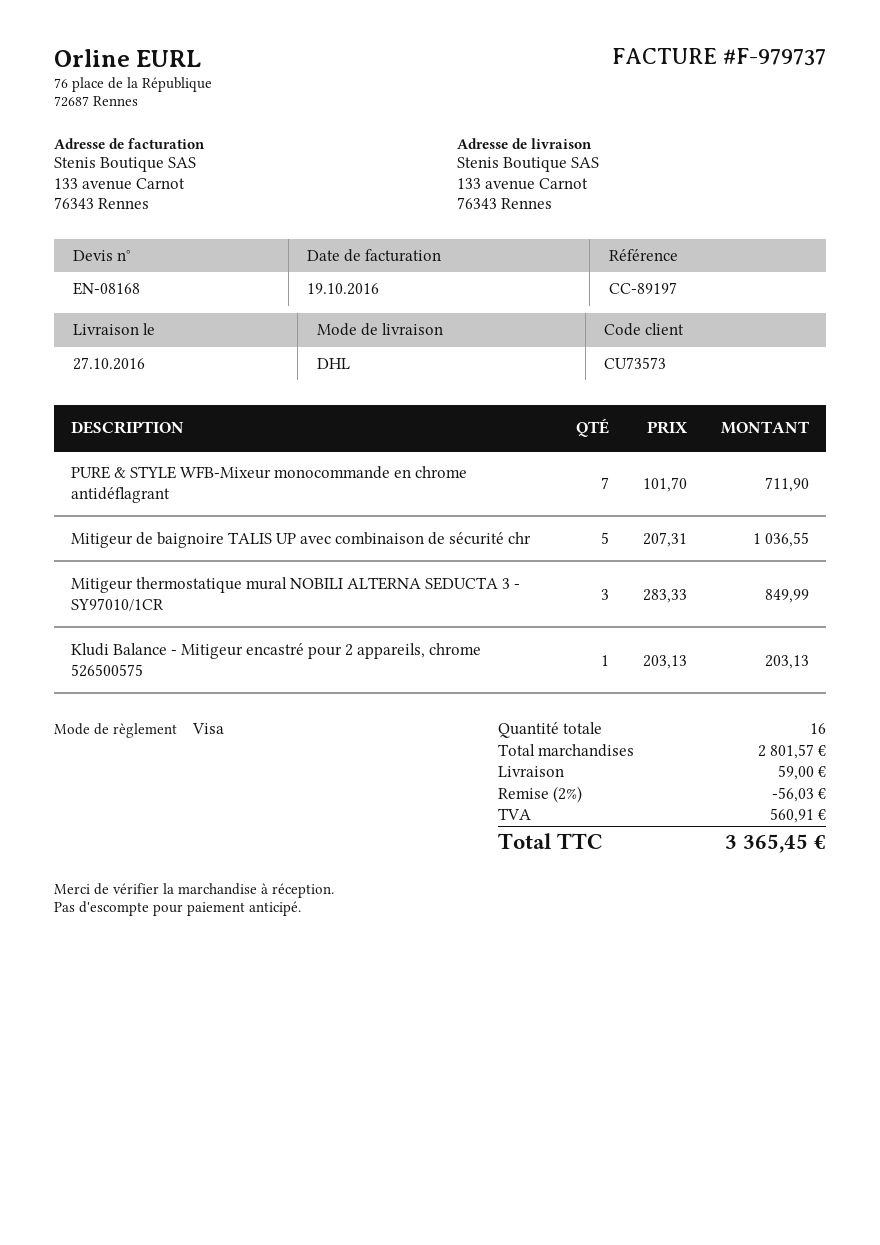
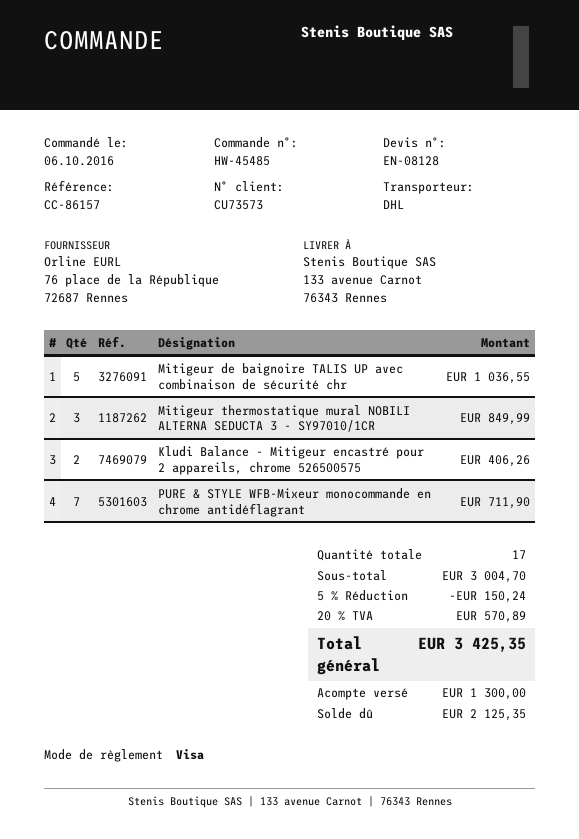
quote number: EN-08168 -> EN-08128
reference: CC-89197 -> CC-86157
Kludi Balance - Mitigeur encastré pour 2 appareils, chrome 526500575: 1 for 203.13 -> 2 for 406.26
total quantity: 16 -> 17
subtotal: 2801.57 -> 3004.70
discount: 2% = 56.03 -> 5% = 150.24
shipping: 59.00 -> none
tax: 560.91 -> 570.89
total: 3365.45 -> 3425.35

